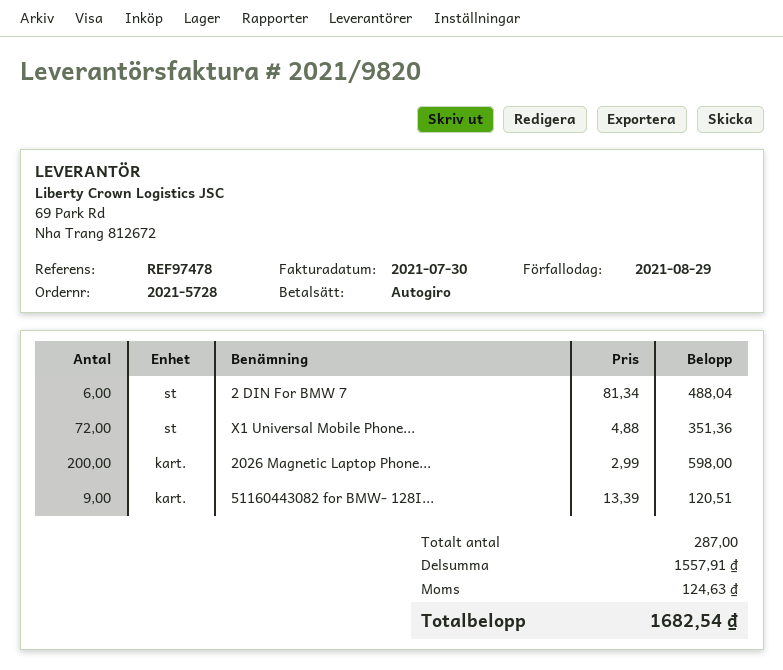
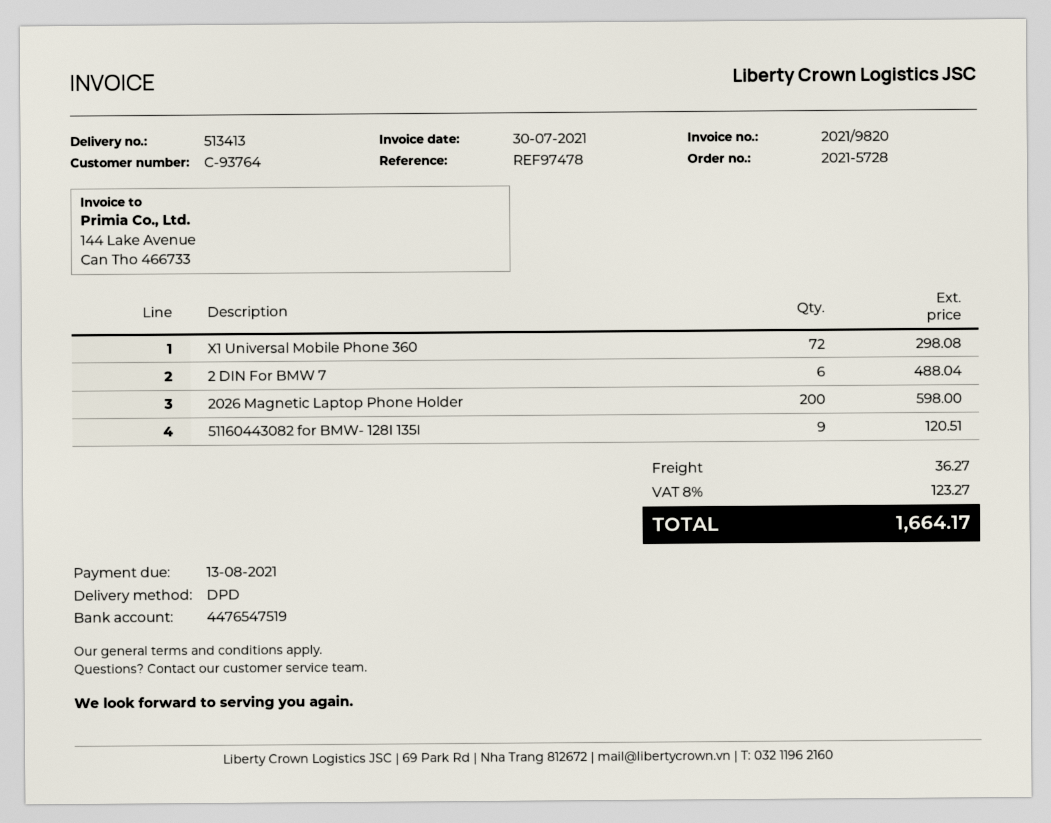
due date: 2021-08-29 -> 2021-08-13
X1 Universal Mobile Phone...: 72 for 351.36 -> 72 for 298.08
shipping: none -> 36.27
tax: 124.63 -> 123.27
total: 1682.54 -> 1664.17

